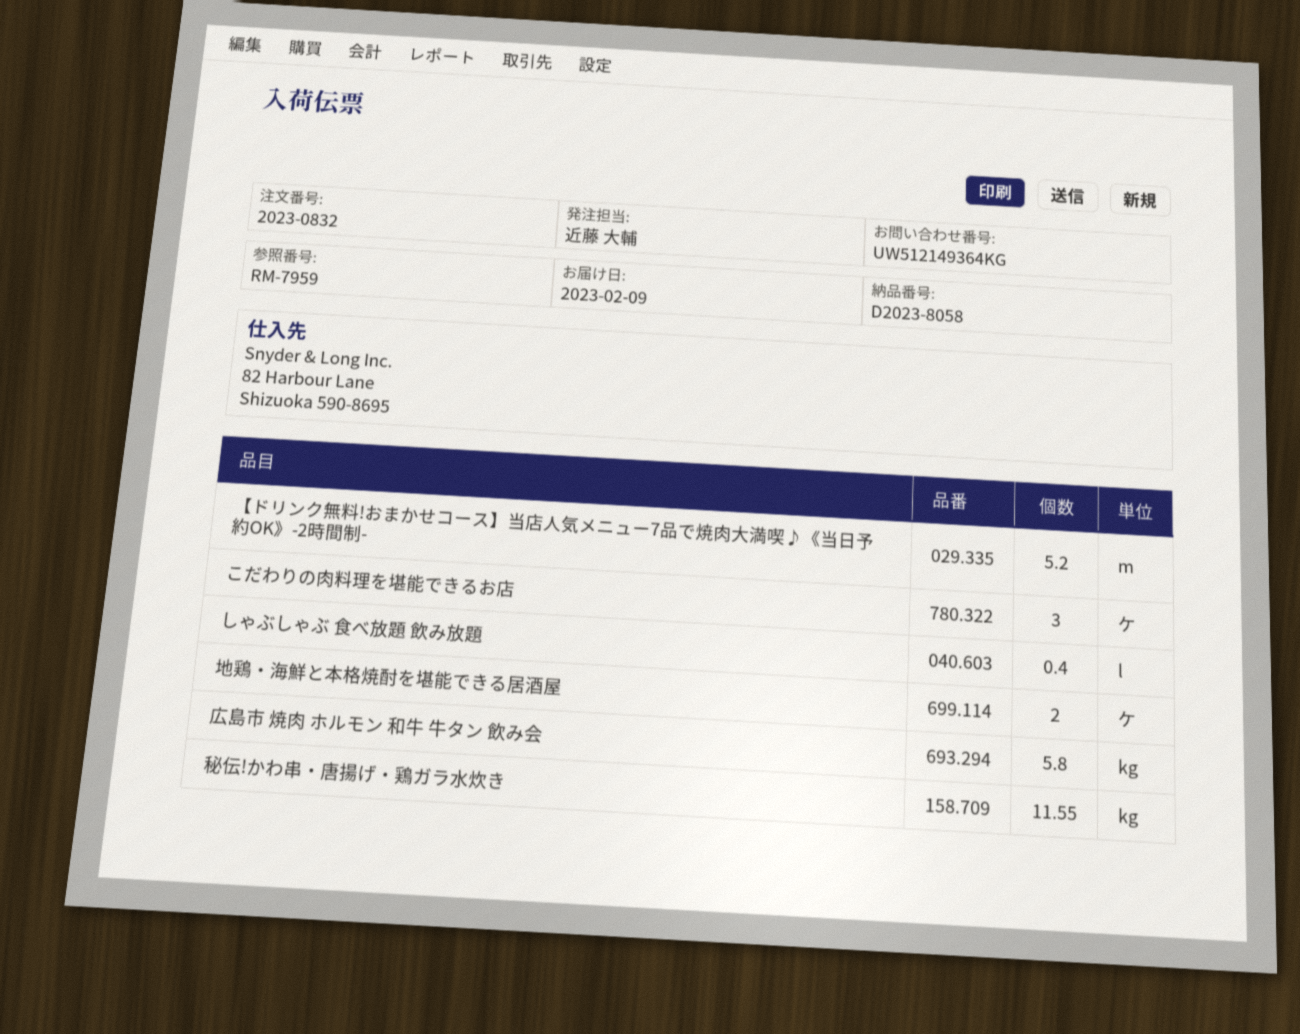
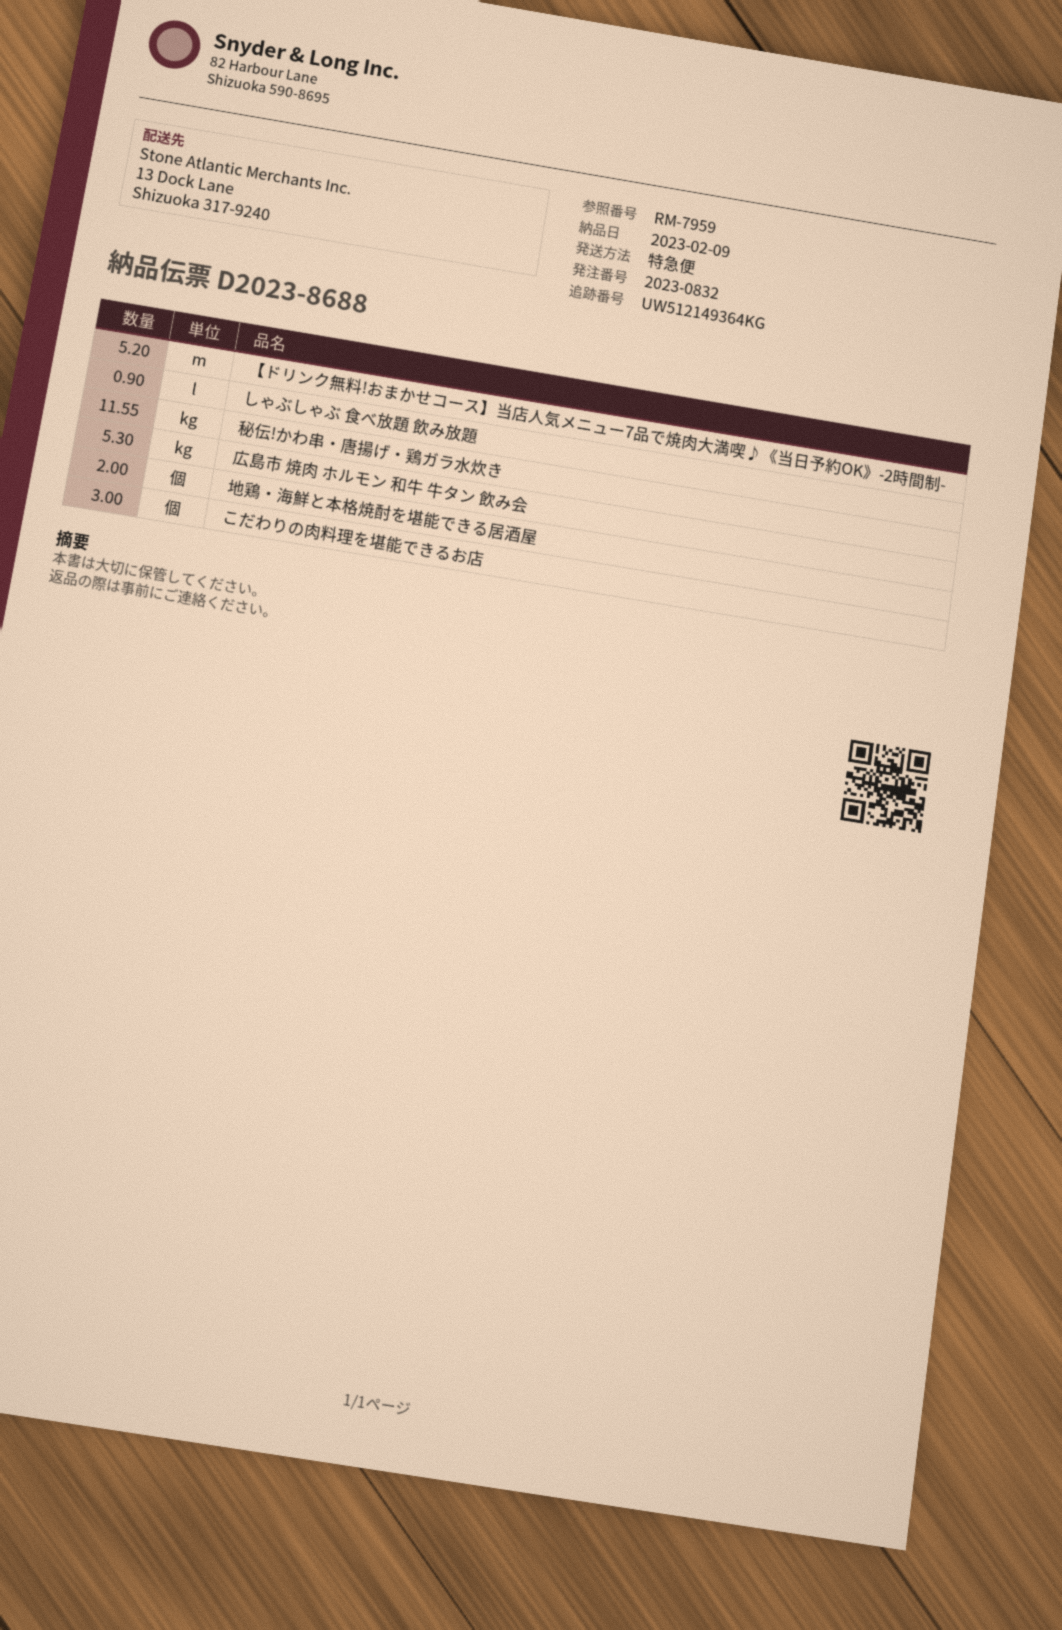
delivery note number: D2023-8058 -> D2023-8688
しゃぶしゃぶ 食べ放題 飲み放題: 0.4 -> 0.9
広島市 焼肉 ホルモン 和牛 牛タン 飲み会: 5.8 -> 5.3

